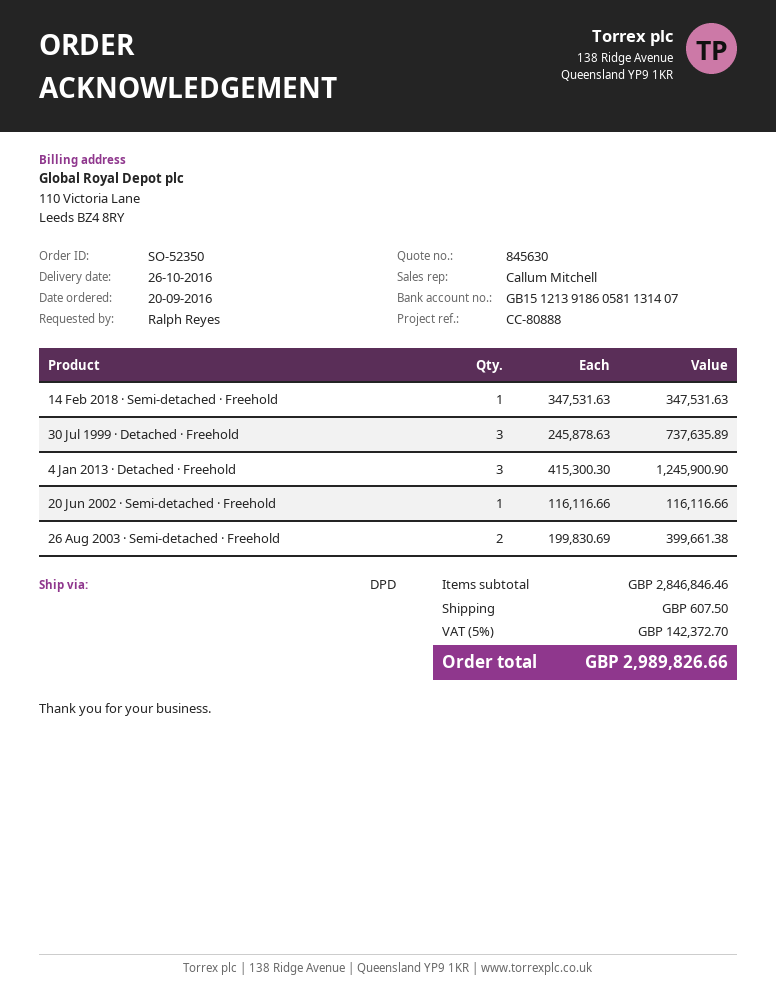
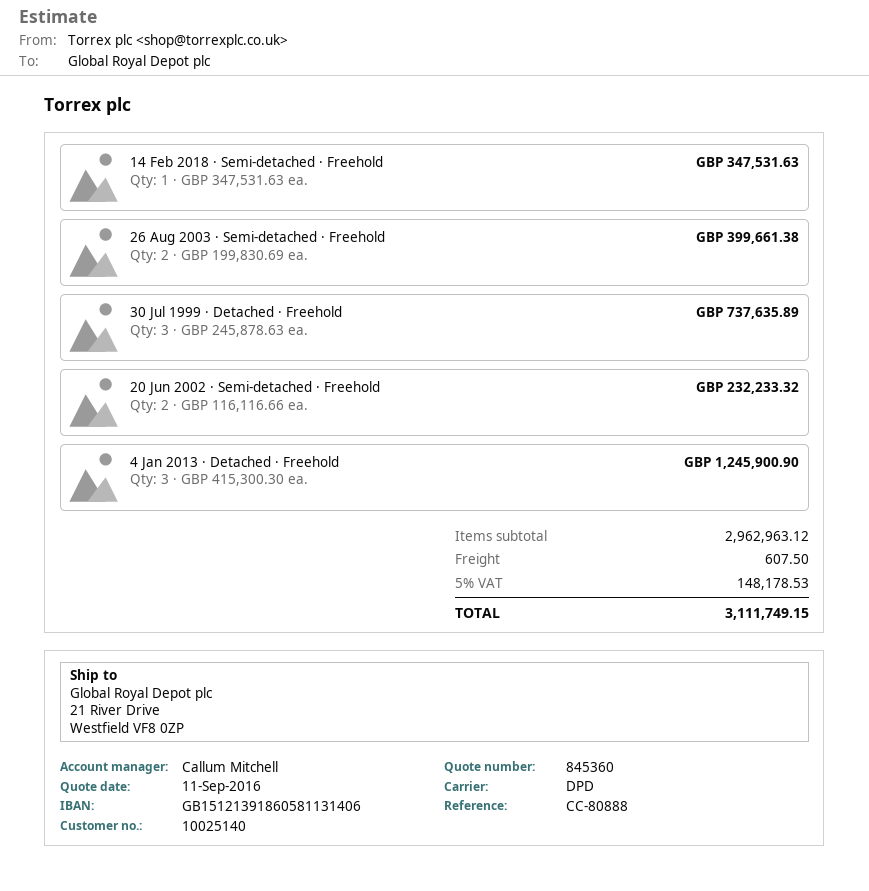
quote number: 845630 -> 845360
bank account: GB15121391860581131407 -> GB15121391860581131406
20 Jun 2002 · Semi-detached · Freehold: 1 x 116116.66 = 116116.66 -> 2 x 116116.66 = 232233.32
subtotal: 2846846.46 -> 2962963.12
tax: 5% = 142372.70 -> 5% = 148178.53
total: 2989826.66 -> 3111749.15

